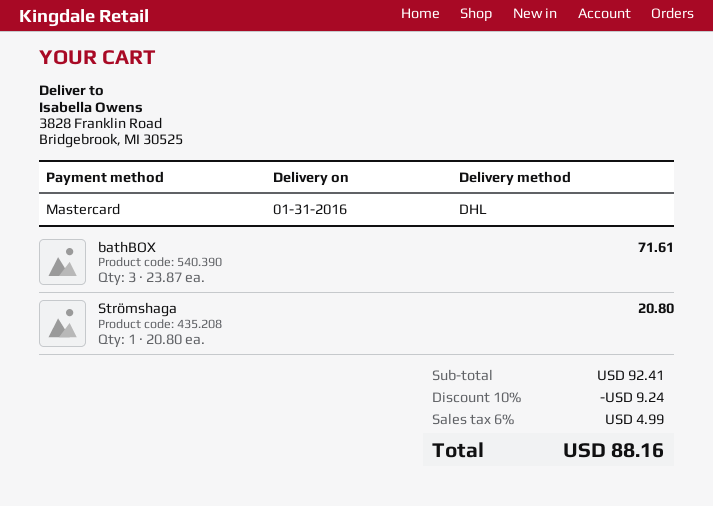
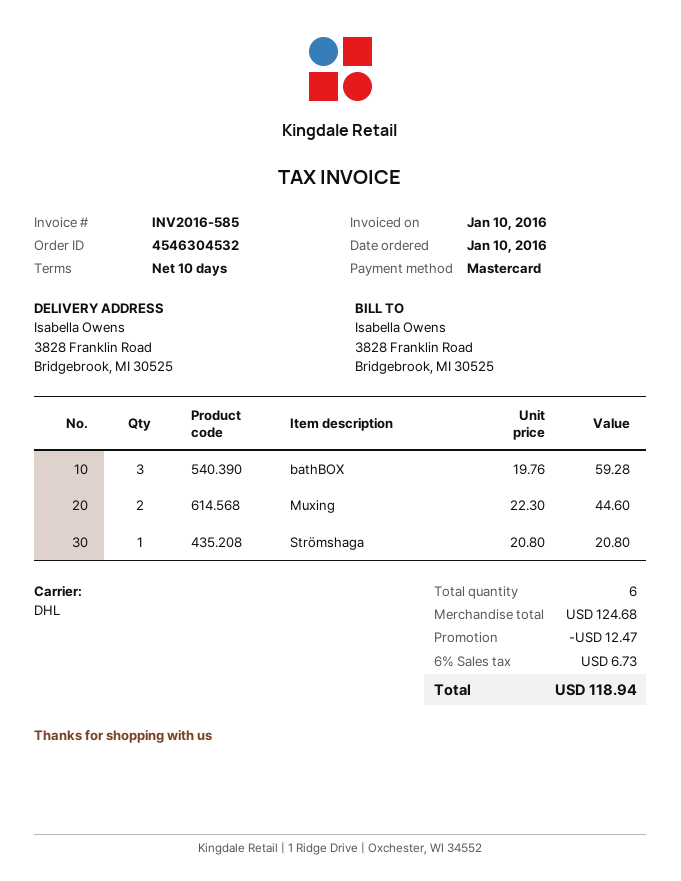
bathBOX: 3 x 23.87 = 71.61 -> 3 x 19.76 = 59.28
Muxing: none -> 2 x 22.30 = 44.60
subtotal: 92.41 -> 124.68
discount: 9.24 -> 12.47
tax: 6% = 4.99 -> 6% = 6.73
total: 88.16 -> 118.94

